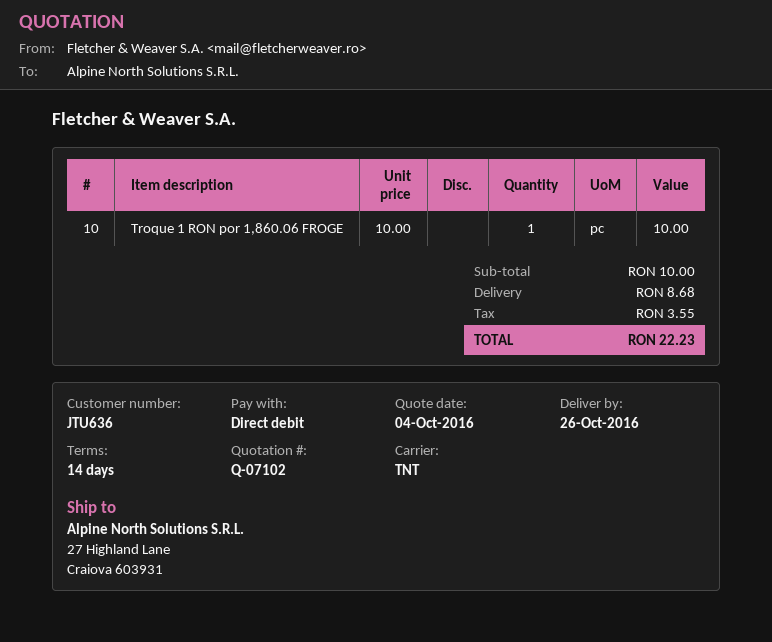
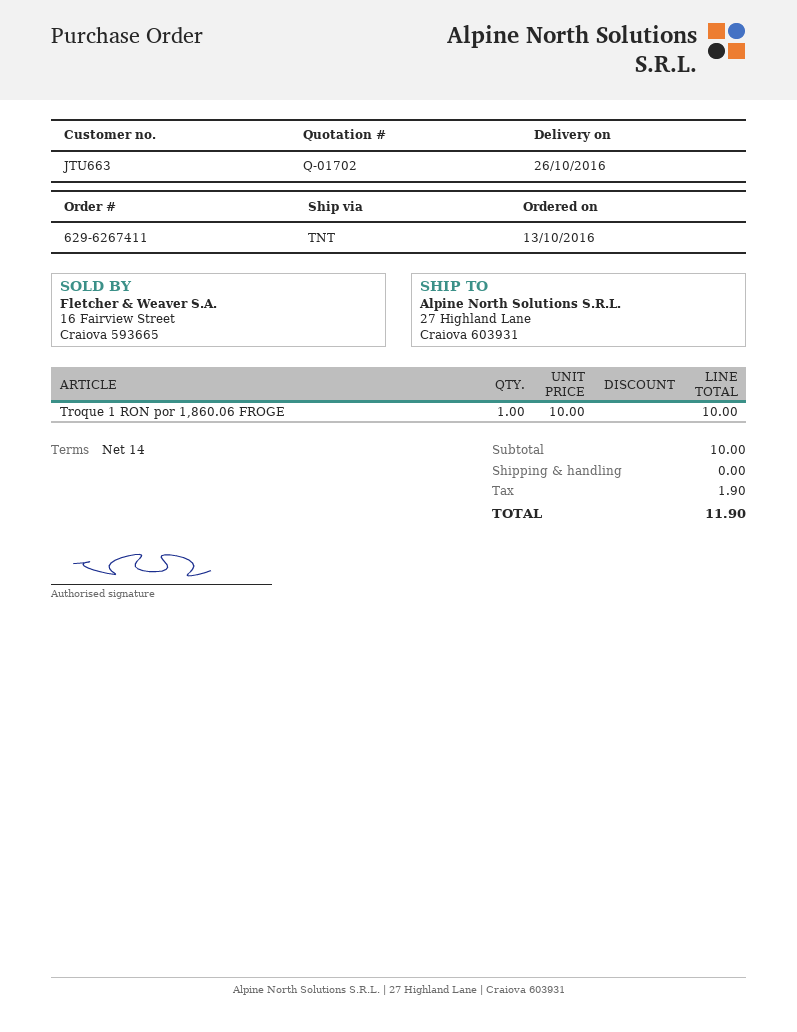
quote number: Q-07102 -> Q-01702
customer number: JTU636 -> JTU663
shipping: 8.68 -> 0.00
tax: 3.55 -> 1.90
total: 22.23 -> 11.90

